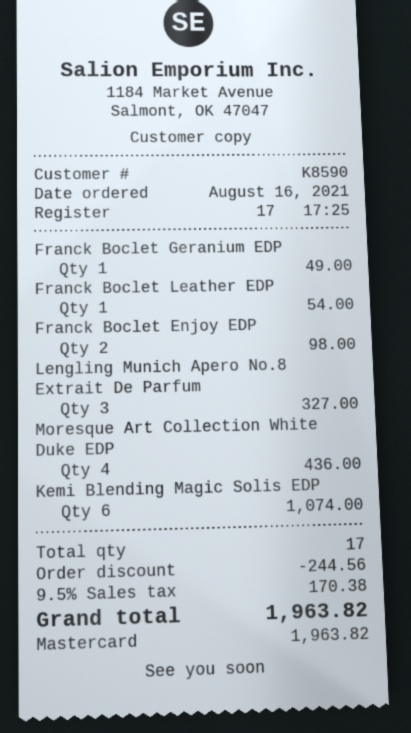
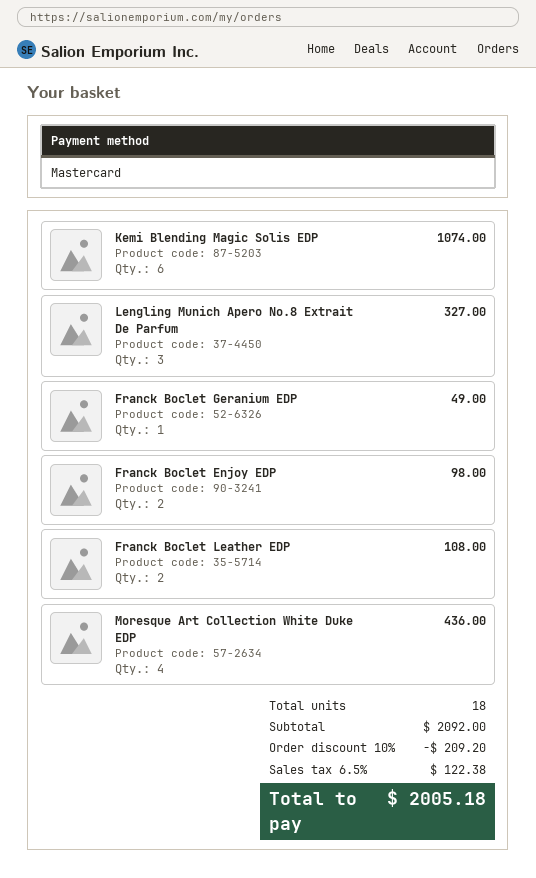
Franck Boclet Leather EDP: 1 for 54.00 -> 2 for 108.00
total quantity: 17 -> 18
discount: 244.56 -> 209.20
tax: 9.5% = 170.38 -> 6.5% = 122.38
total: 1963.82 -> 2005.18

